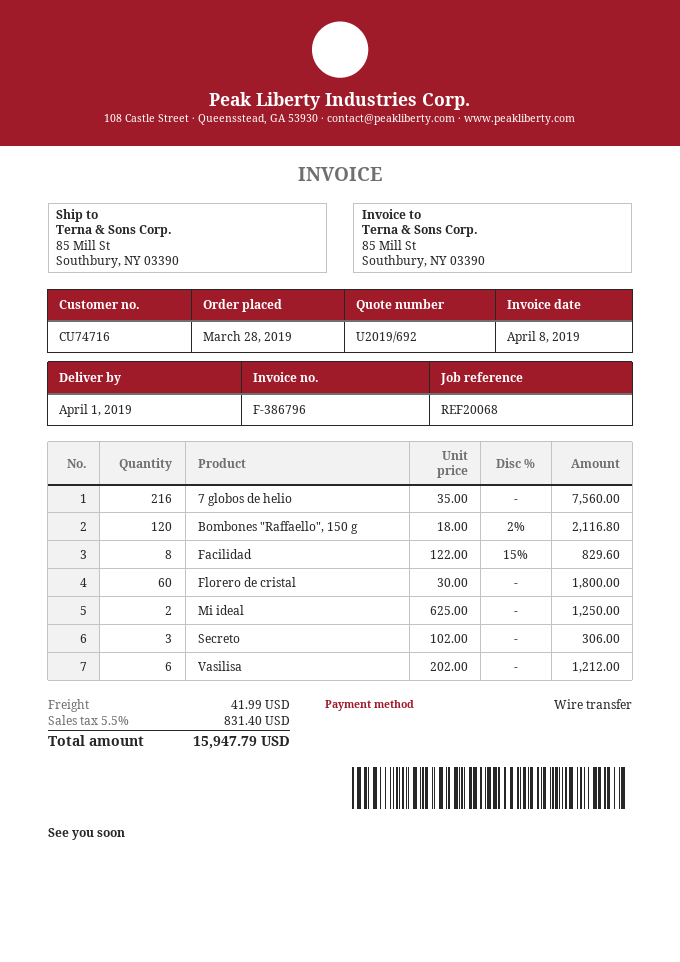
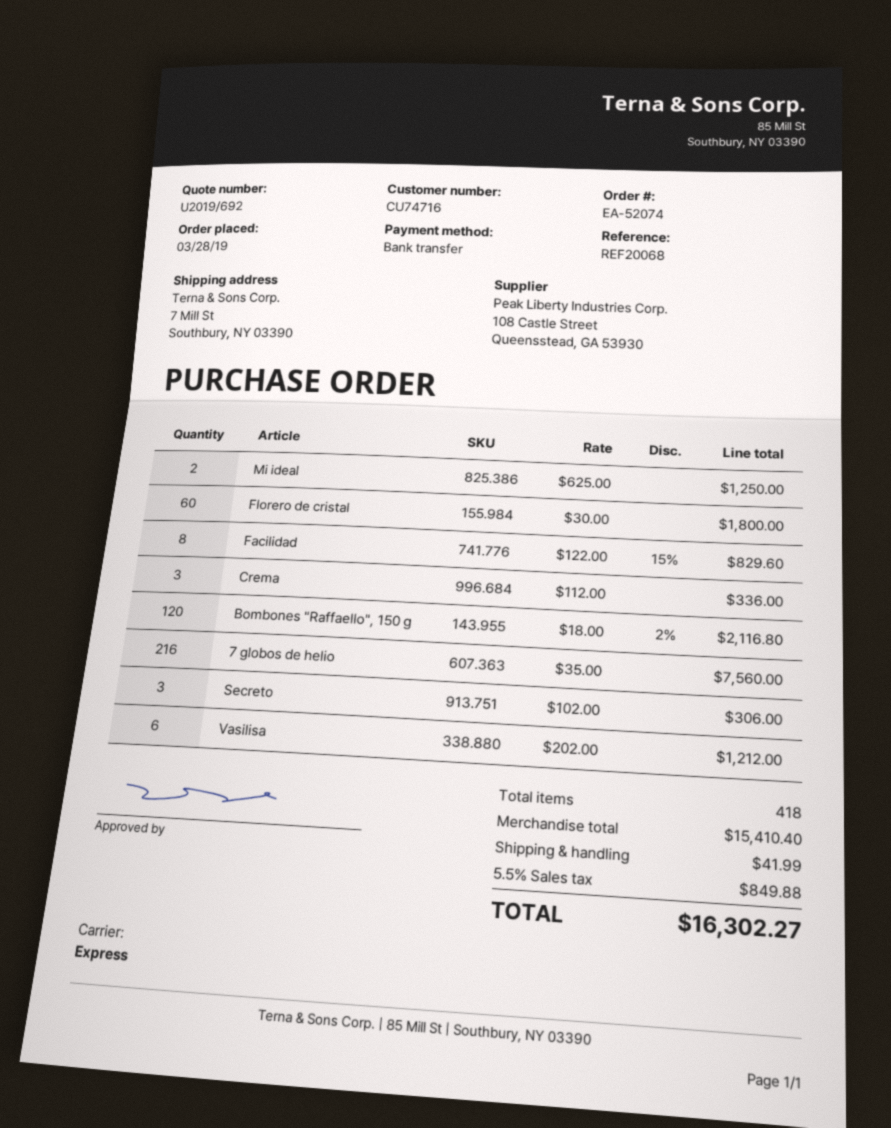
ship to: 85 Mill St, Southbury, NY 03390 -> 7 Mill St, Southbury, NY 03390
Crema: none -> 3 x 112.00 = 336.00
tax: 5.5% = 831.40 -> 5.5% = 849.88
total: 15947.79 -> 16302.27

